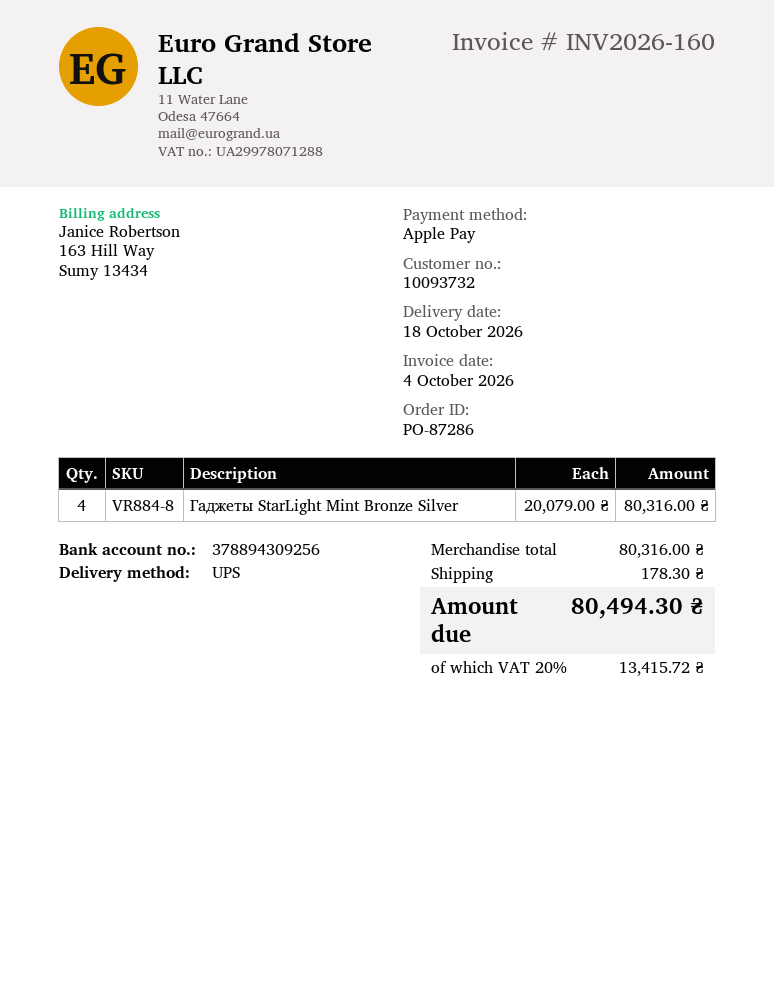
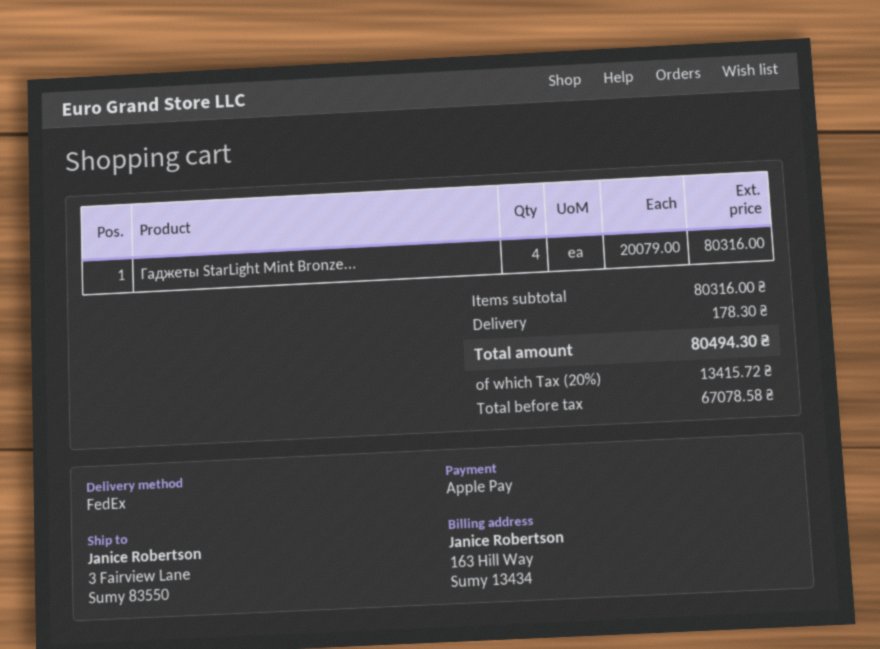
shipping method: UPS -> FedEx

